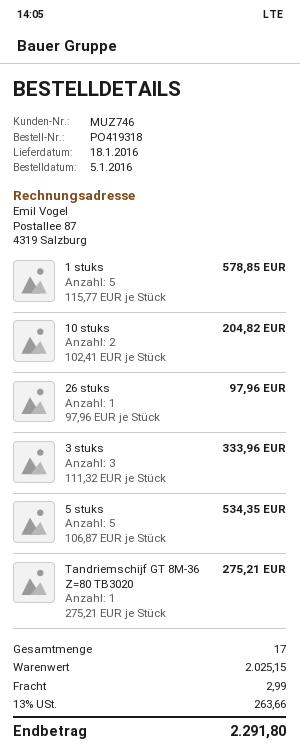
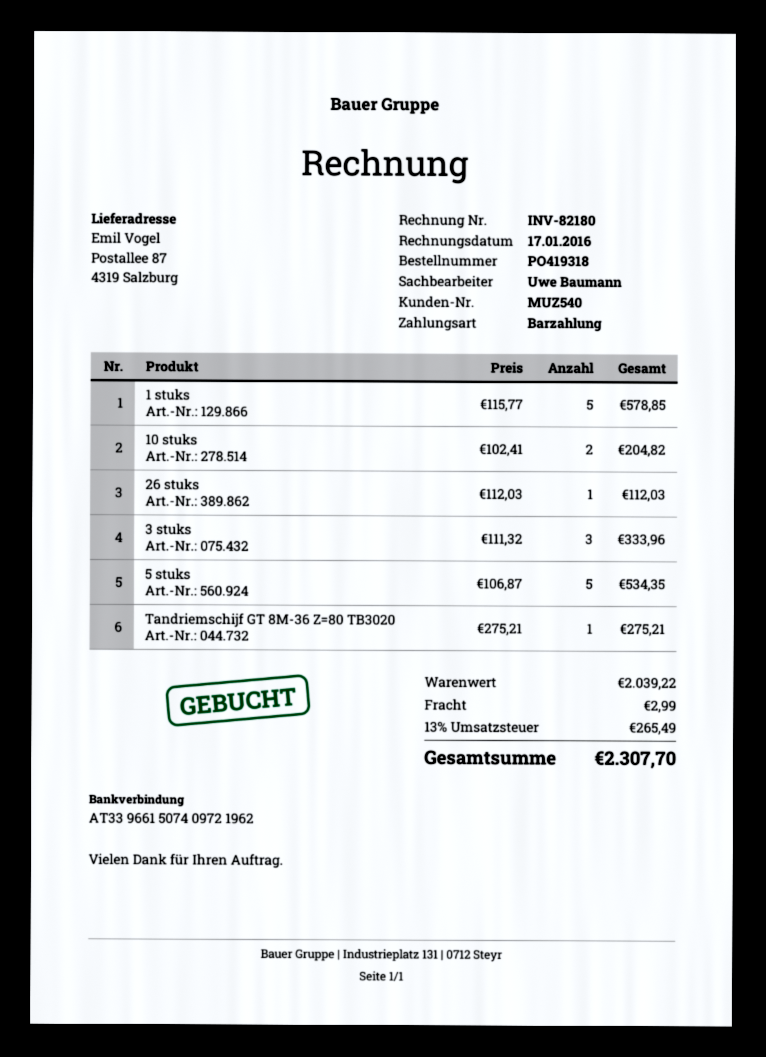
customer number: MUZ746 -> MUZ540
26 stuks: 1 x 97.96 = 97.96 -> 1 x 112.03 = 112.03
subtotal: 2025.15 -> 2039.22
tax: 13% = 263.66 -> 13% = 265.49
total: 2291.80 -> 2307.70

